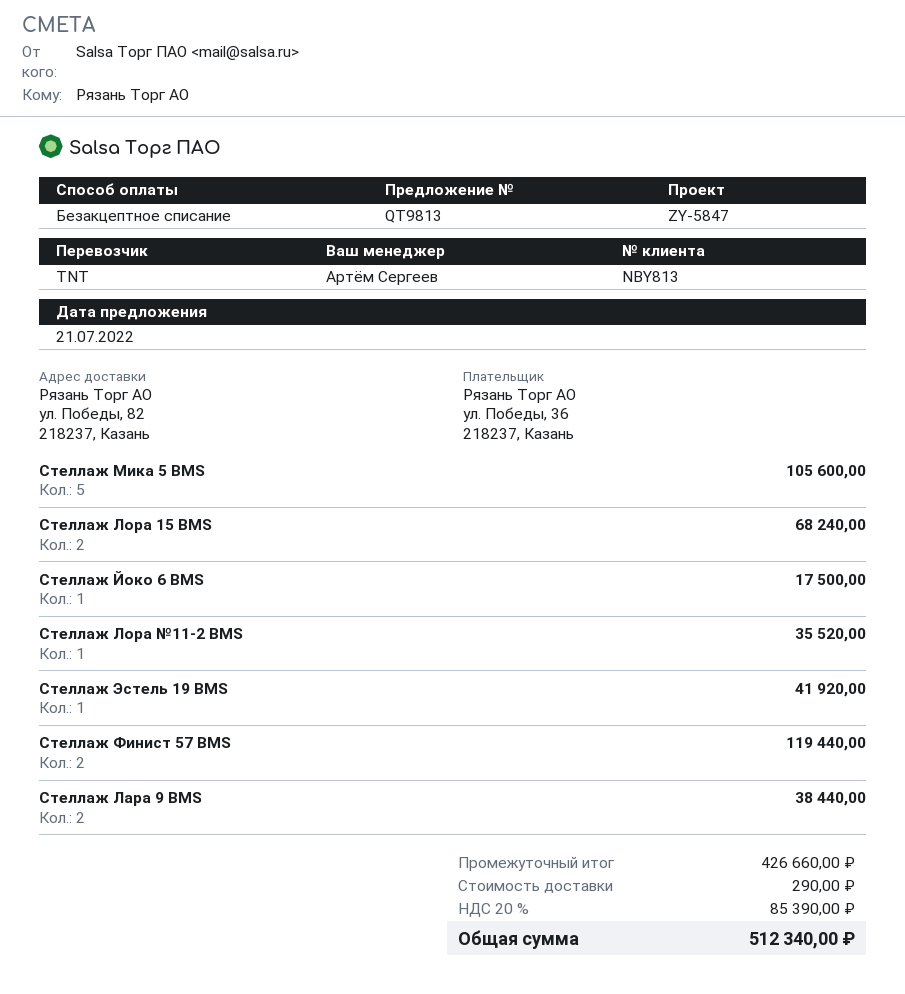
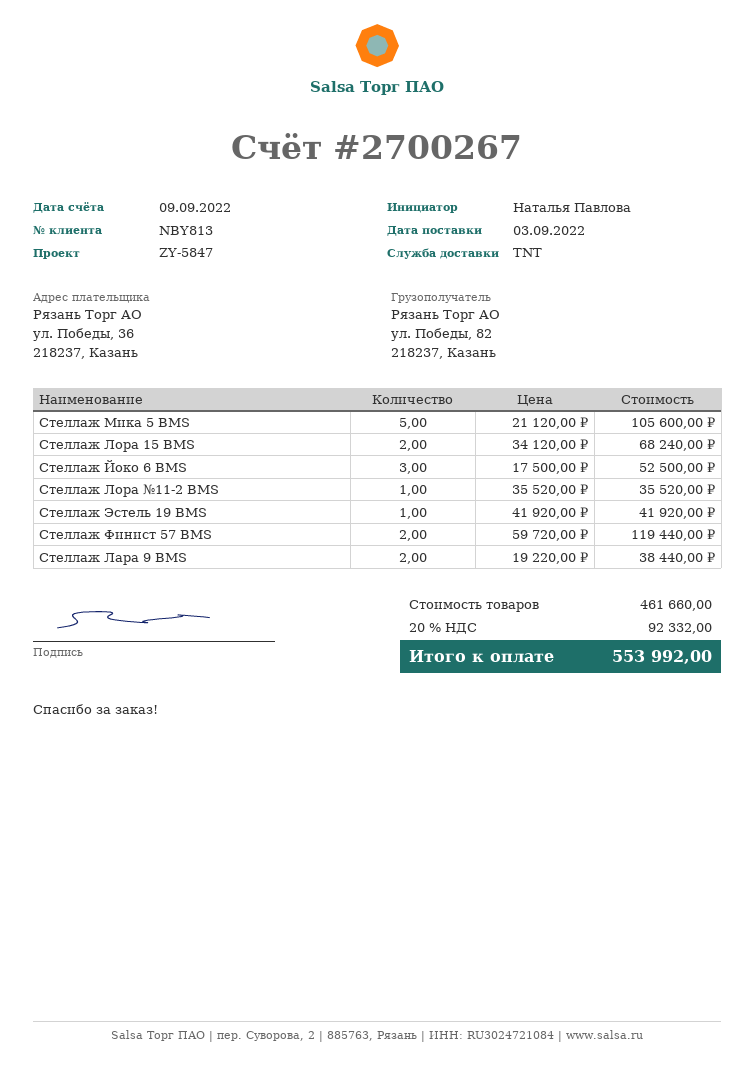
Стеллаж Йоко 6 BMS: 1 for 17500.00 -> 3 for 52500.00
subtotal: 426660.00 -> 461660.00
shipping: 290.00 -> none
tax: 20% = 85390.00 -> 20% = 92332.00
total: 512340.00 -> 553992.00

